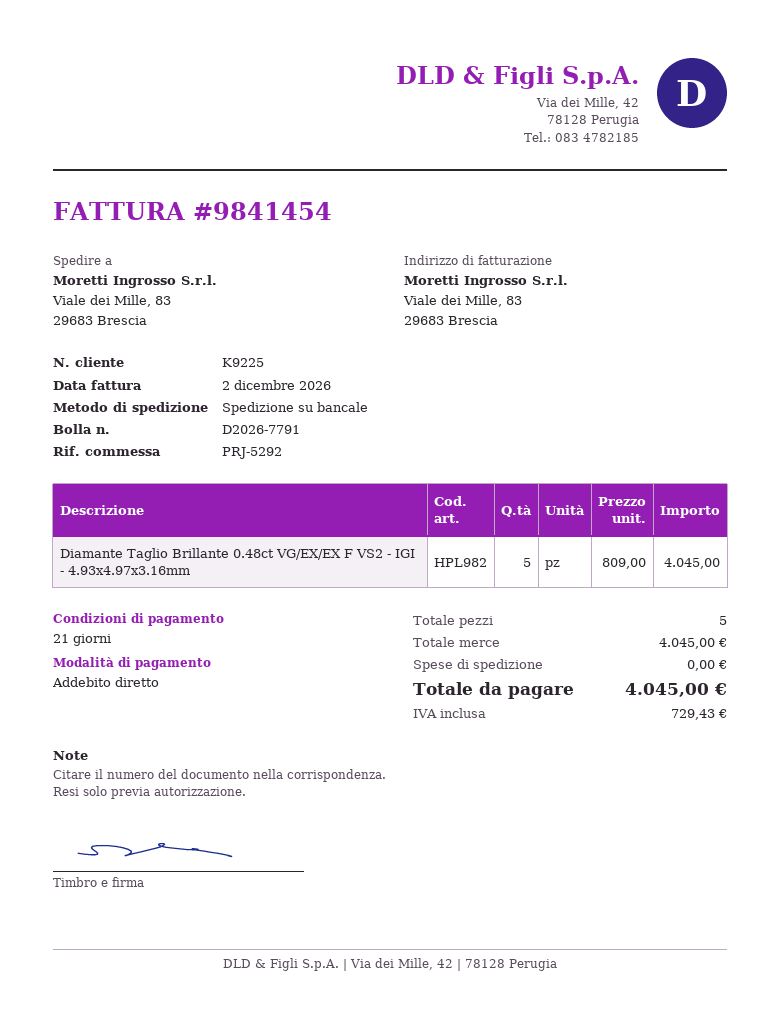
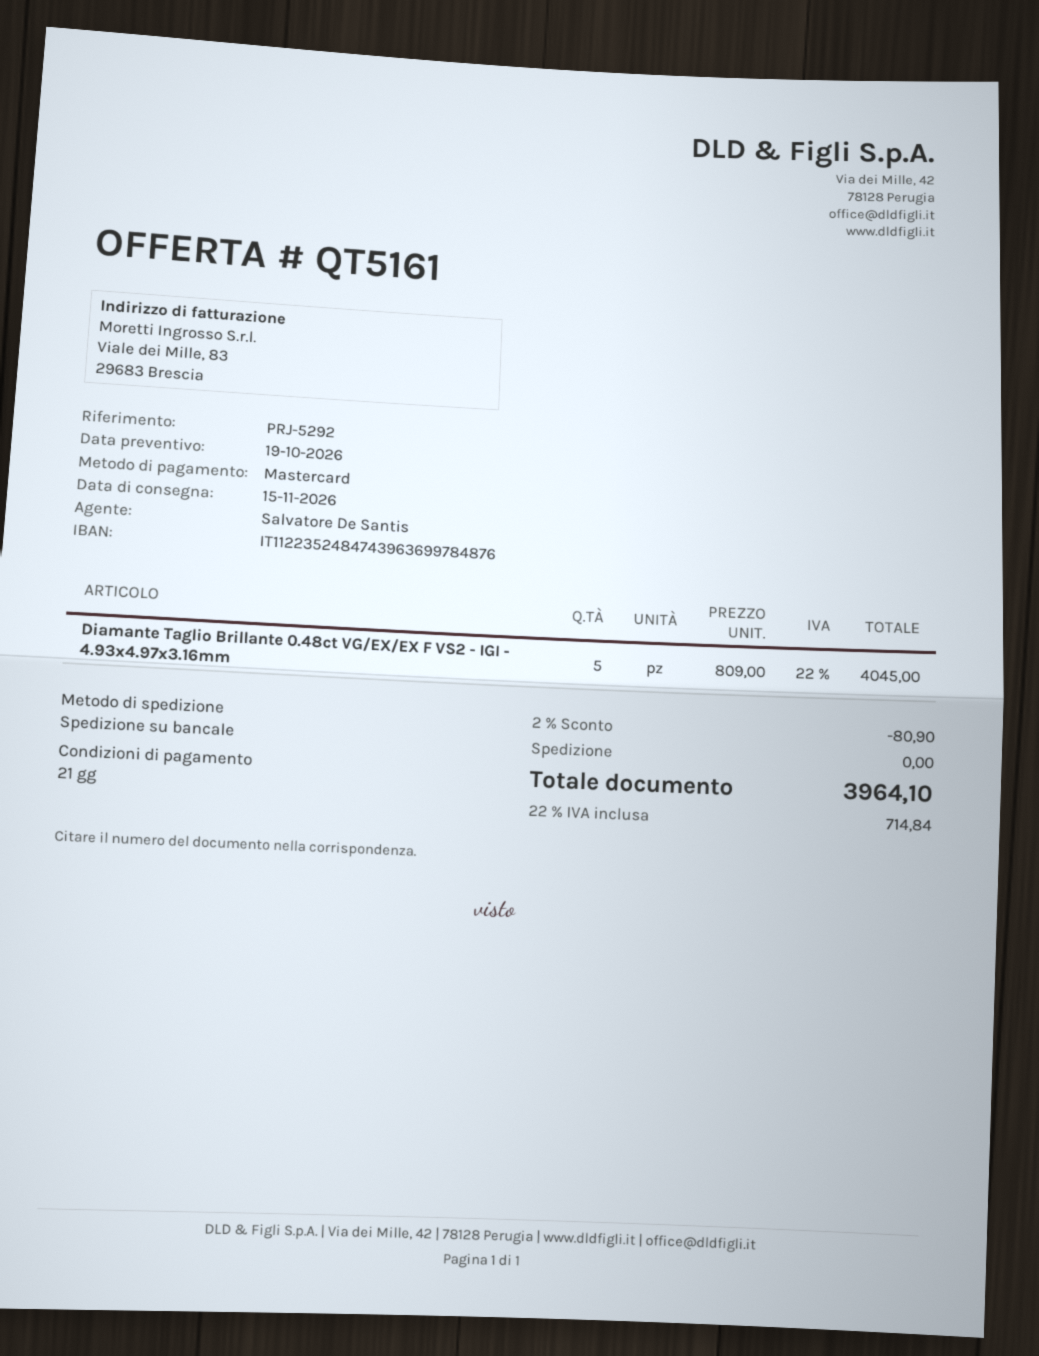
payment method: direct debit -> Mastercard
discount: none -> 2% = 80.90
tax: 729.43 -> 714.84
total: 4045.00 -> 3964.10

